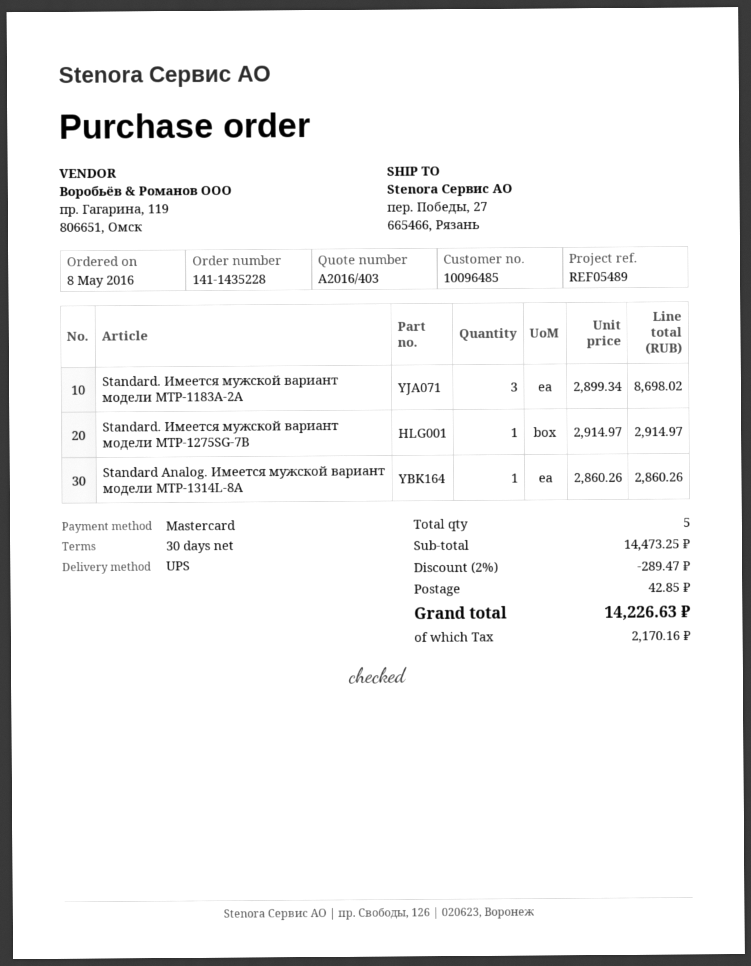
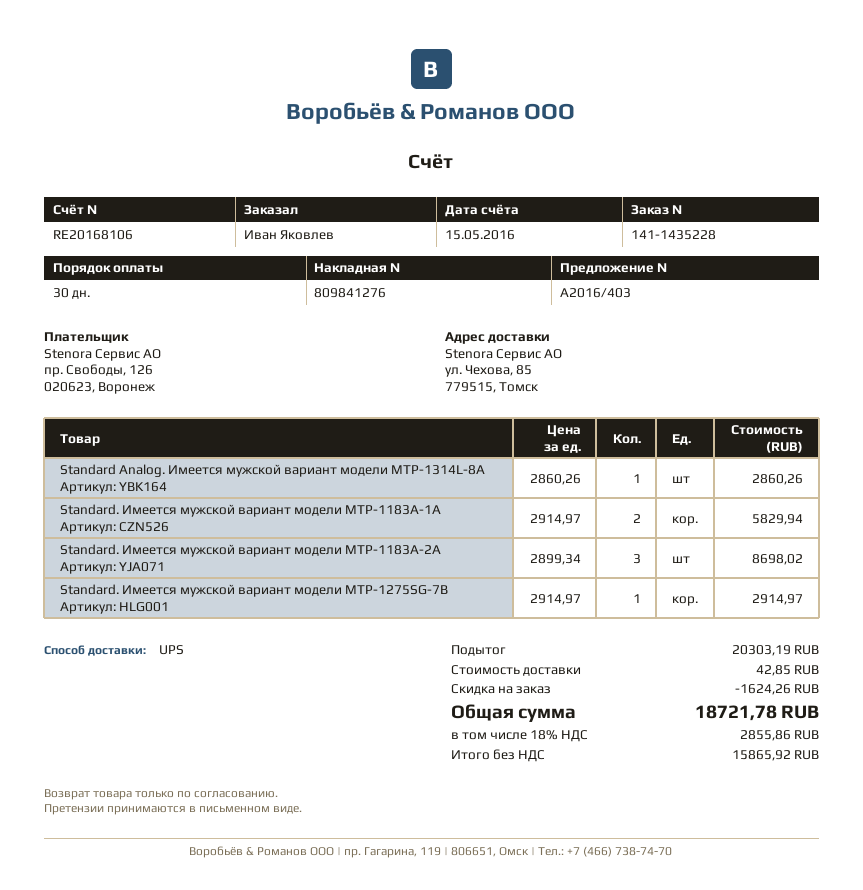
ship to: пер. Победы, 27, 665466, Рязань -> ул. Чехова, 85, 779515, Томск
Standard. Имеется мужской вариант модели MTP-1183A-1A: none -> 2 x 2914.97 = 5829.94
subtotal: 14473.25 -> 20303.19
discount: 289.47 -> 1624.26
tax: 2170.16 -> 2855.86
total: 14226.63 -> 18721.78

